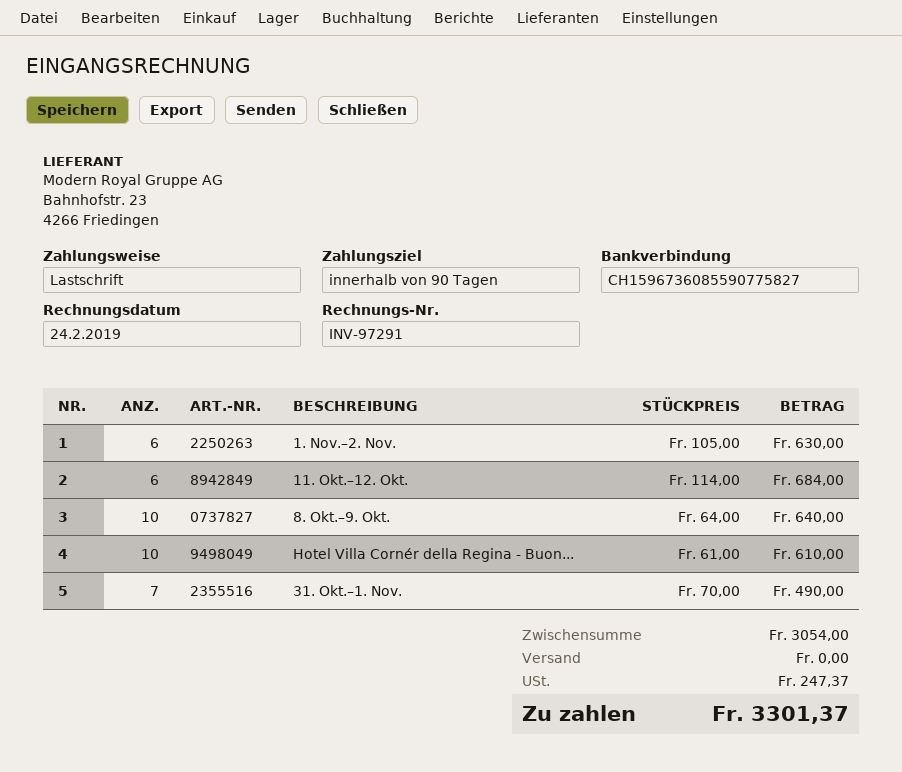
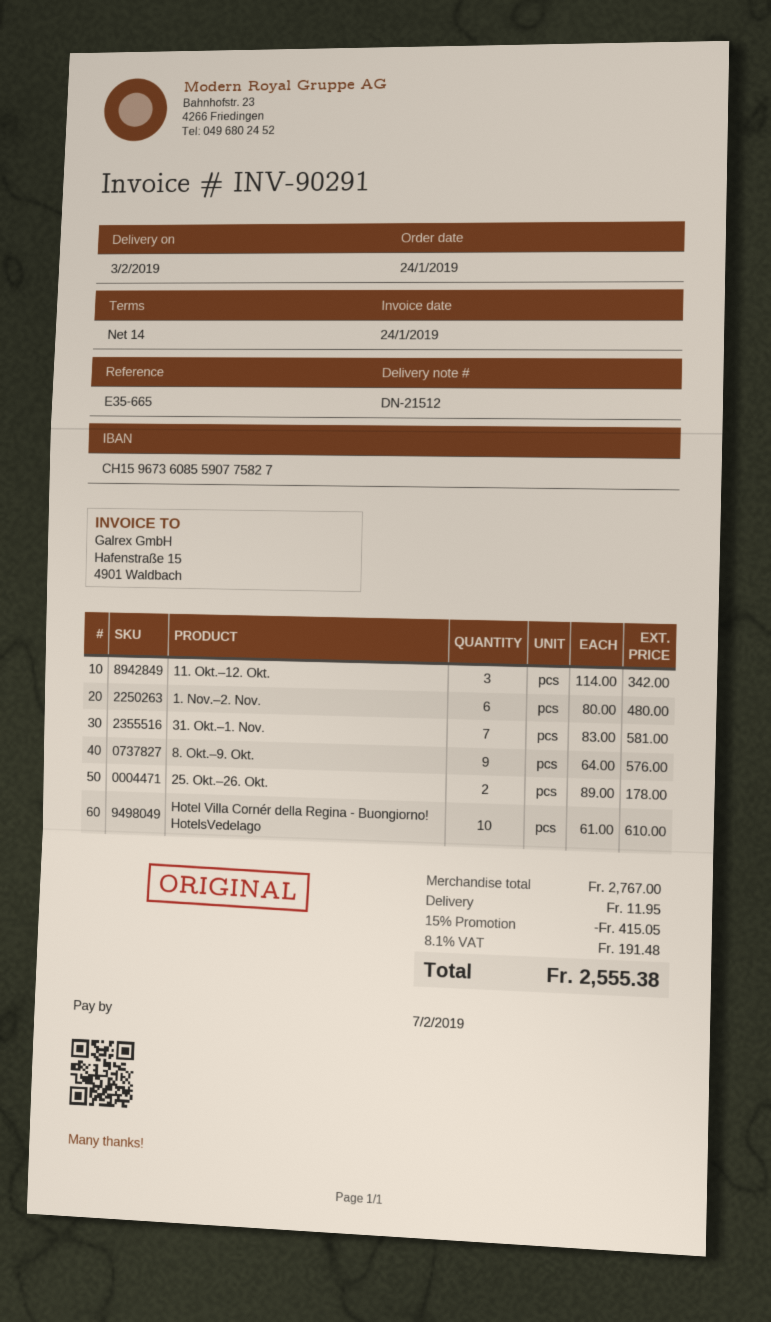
invoice number: INV-97291 -> INV-90291
invoice date: 2019-02-24 -> 2019-01-24
payment terms: 90 days -> 14 days
1. Nov.–2. Nov.: 6 x 105.00 = 630.00 -> 6 x 80.00 = 480.00
11. Okt.–12. Okt.: 6 x 114.00 = 684.00 -> 3 x 114.00 = 342.00
8. Okt.–9. Okt.: 10 x 64.00 = 640.00 -> 9 x 64.00 = 576.00
31. Okt.–1. Nov.: 7 x 70.00 = 490.00 -> 7 x 83.00 = 581.00
25. Okt.–26. Okt.: none -> 2 x 89.00 = 178.00
subtotal: 3054.00 -> 2767.00
discount: none -> 15% = 415.05
shipping: 0.00 -> 11.95
tax: 247.37 -> 191.48
total: 3301.37 -> 2555.38

